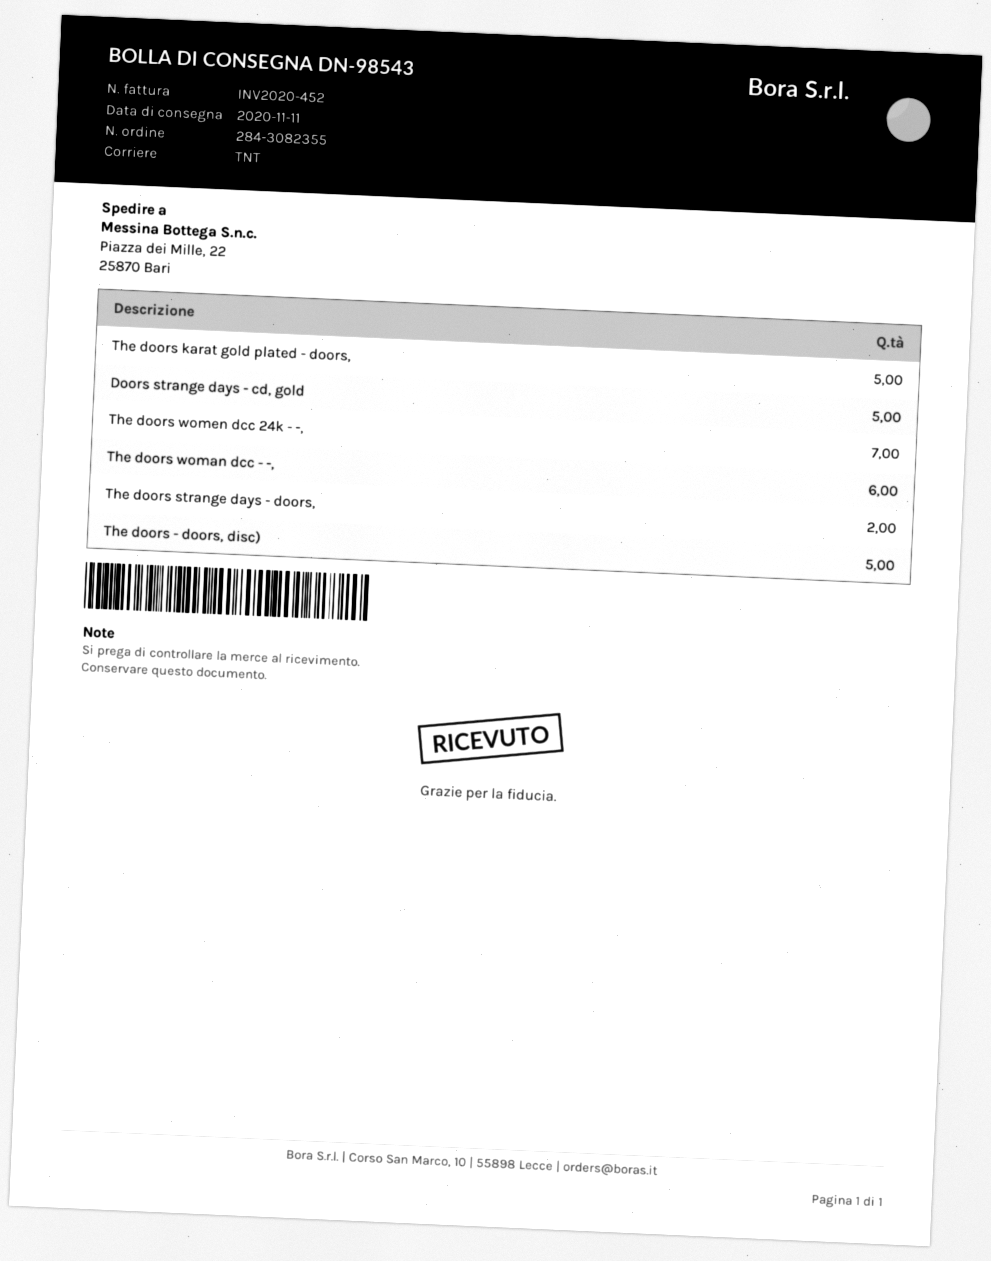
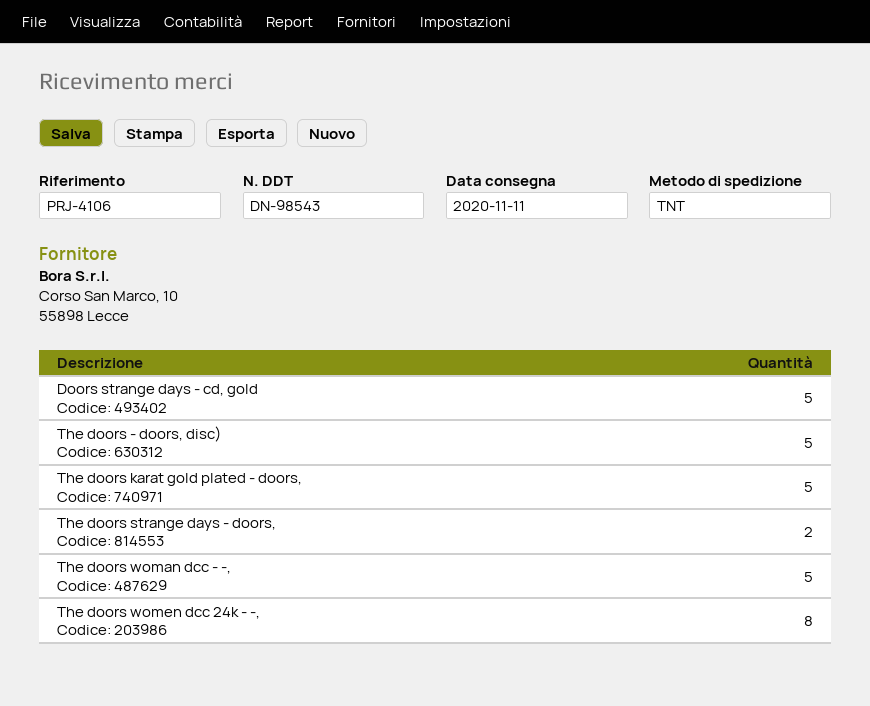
The doors women dcc 24k - -,: 7 -> 8
The doors woman dcc - -,: 6 -> 5

